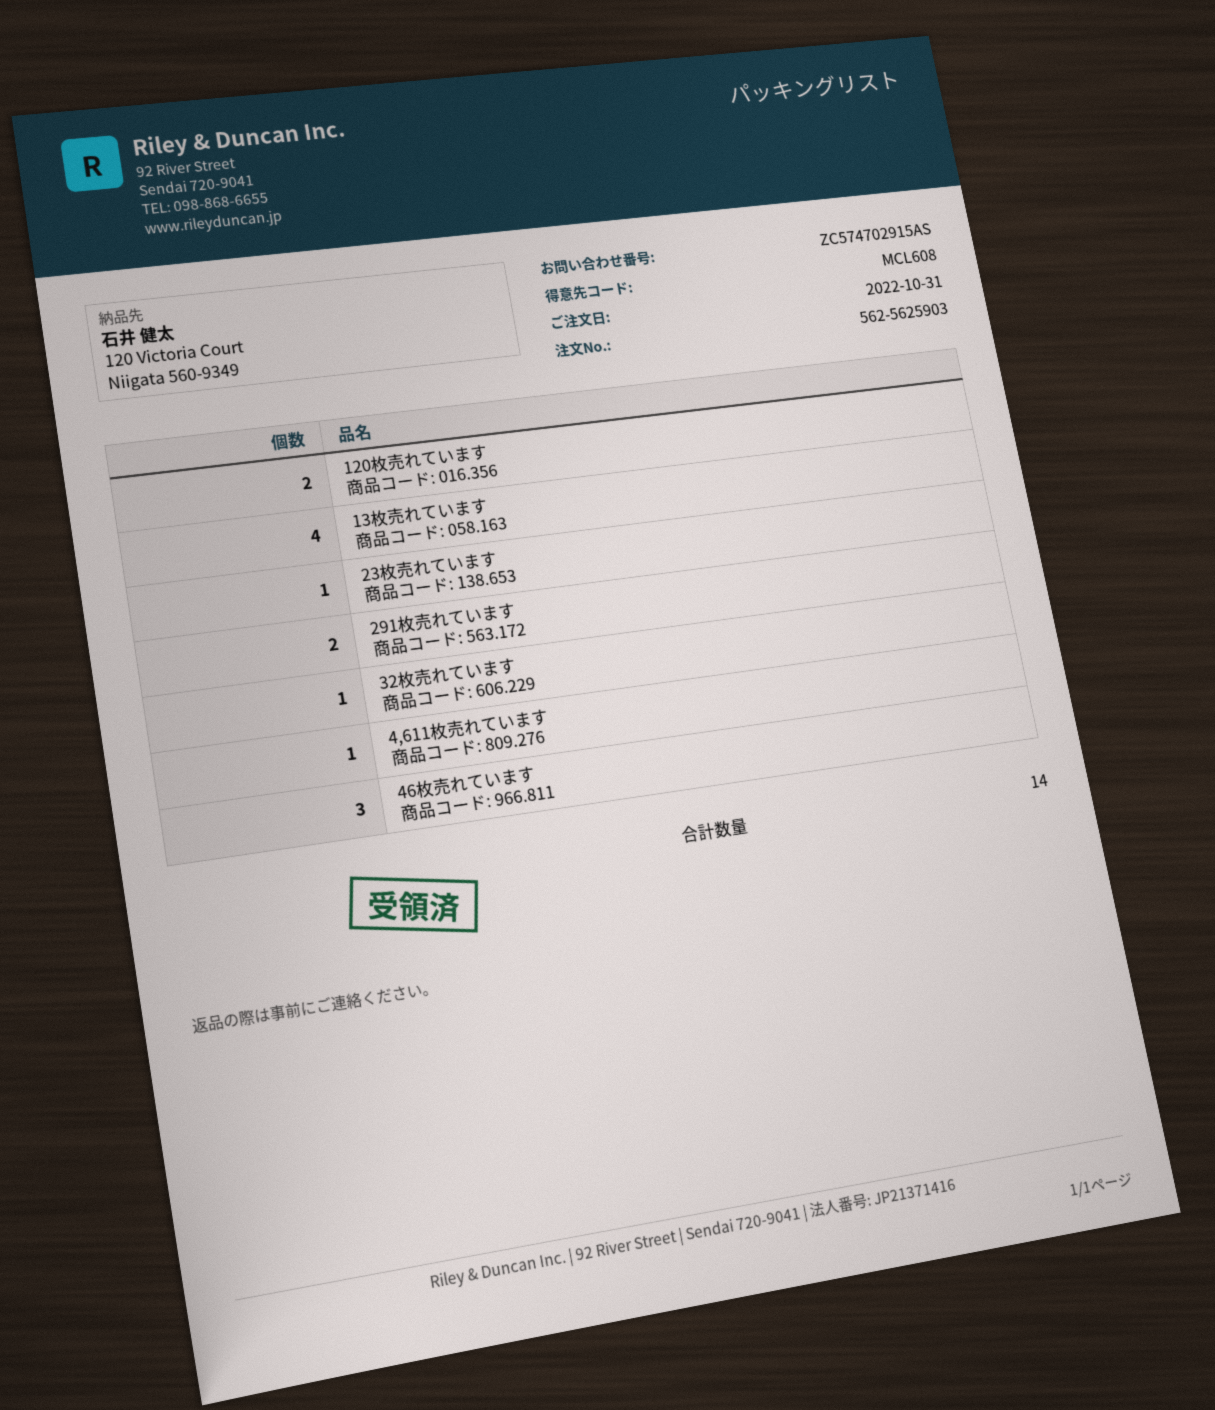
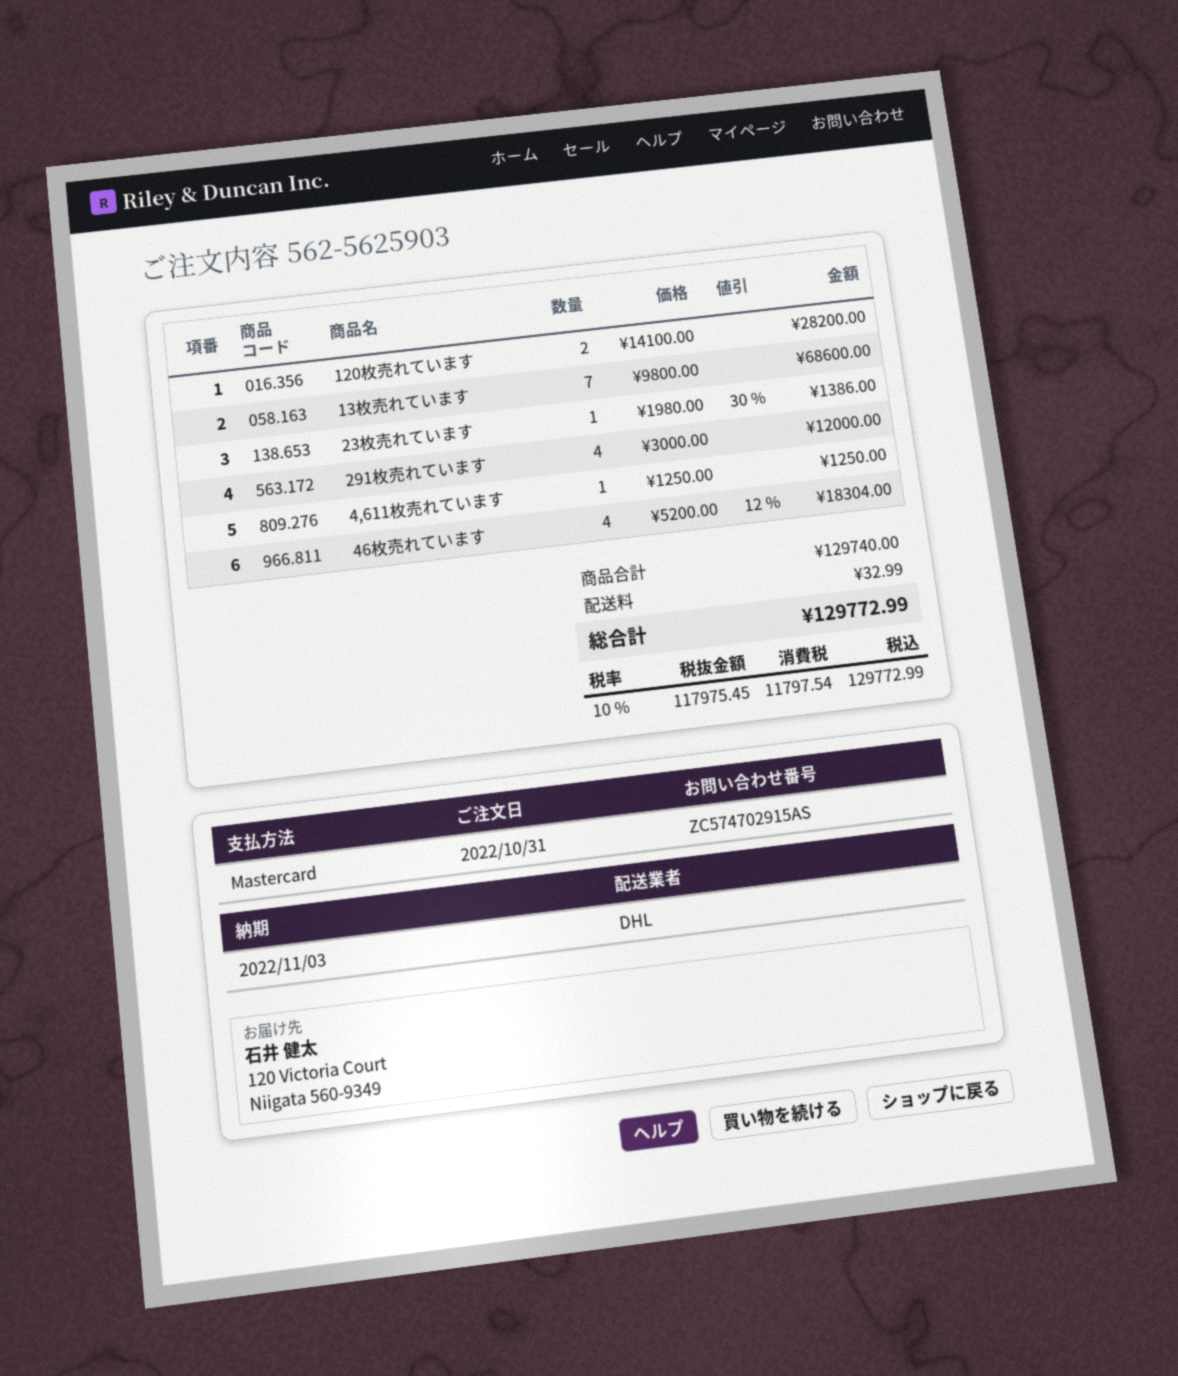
13枚売れています: 4 -> 7
291枚売れています: 2 -> 4
32枚売れています: 1 -> none
46枚売れています: 3 -> 4

